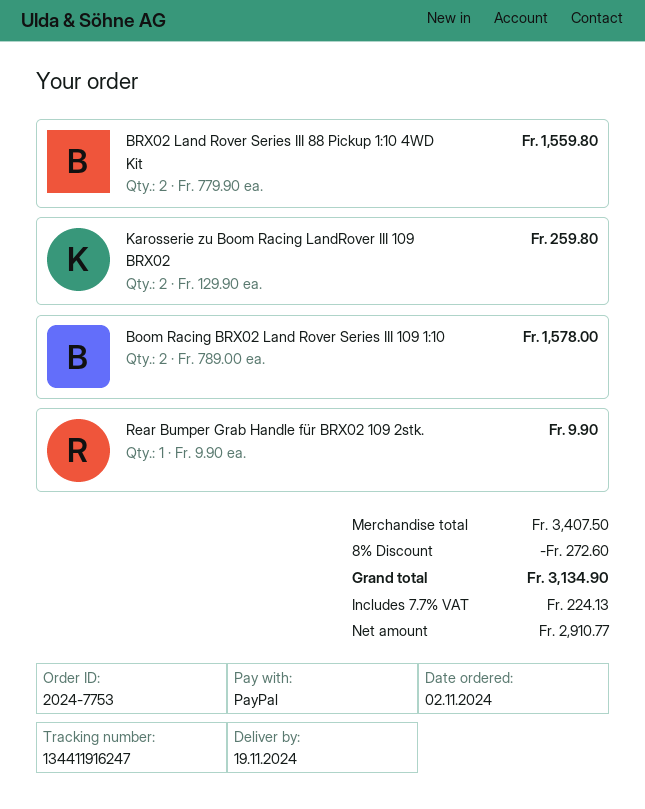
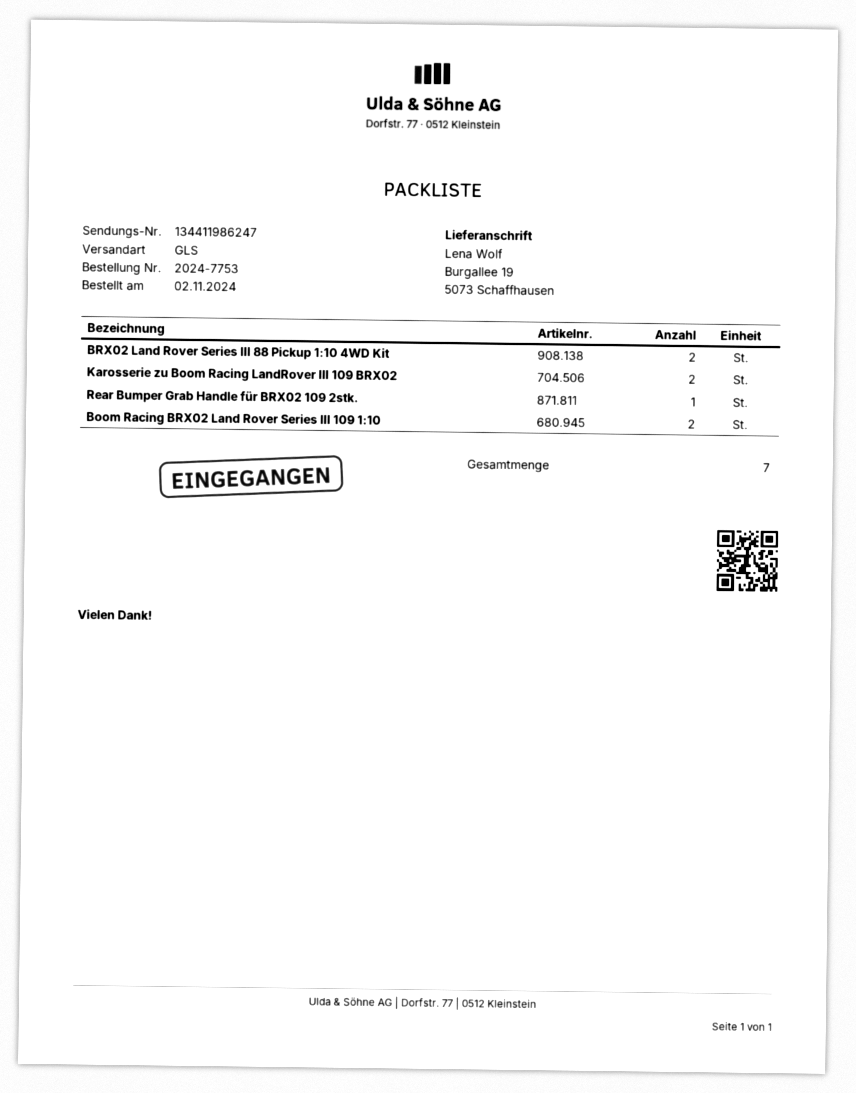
tracking number: 134411916247 -> 134411986247

